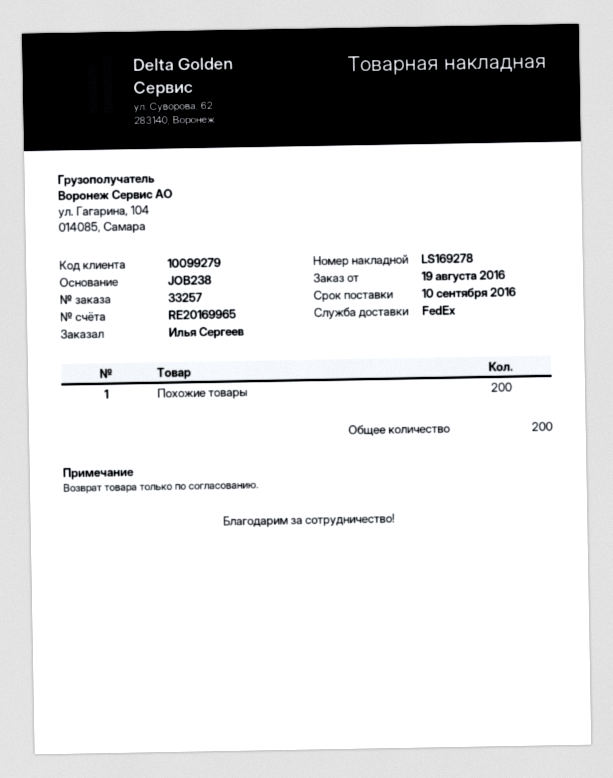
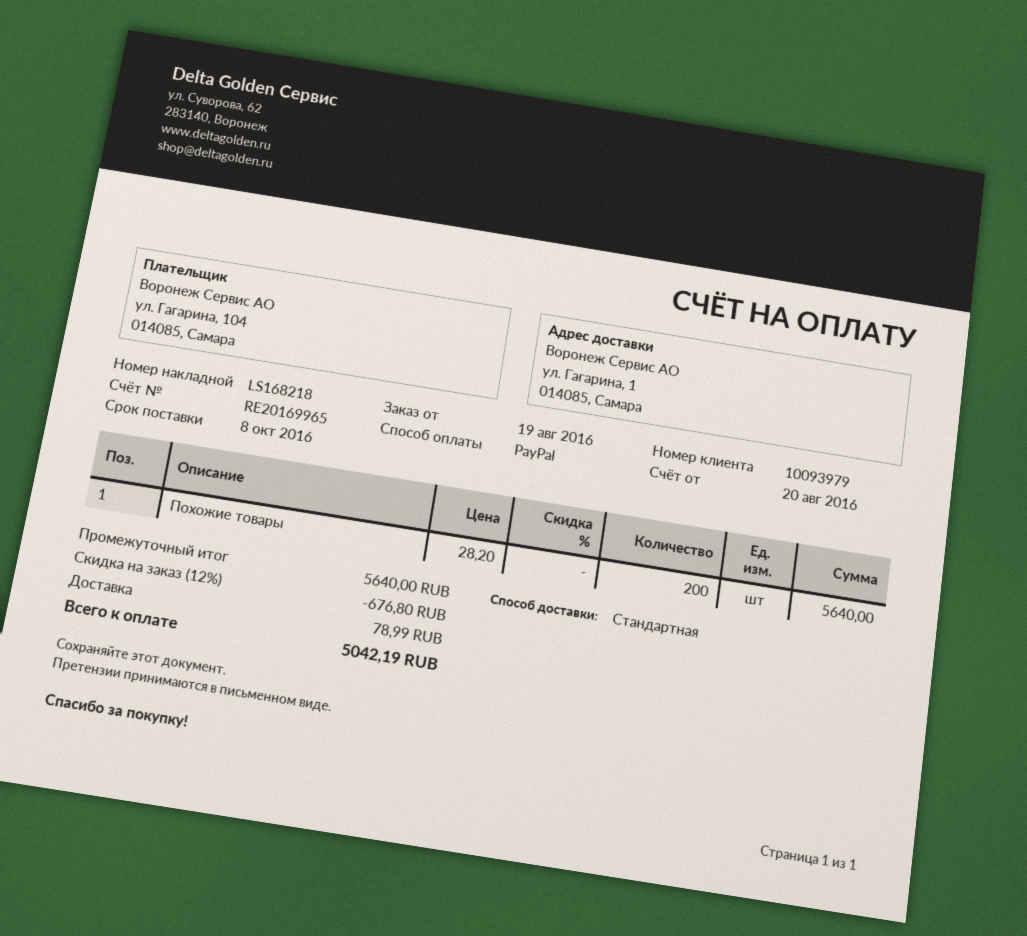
delivery note number: LS169278 -> LS168218
delivery date: 2016-09-10 -> 2016-10-08
customer number: 10099279 -> 10093979
shipping method: FedEx -> standard
ship to: ул. Гагарина, 104, 014085, Самара -> ул. Гагарина, 1, 014085, Самара

